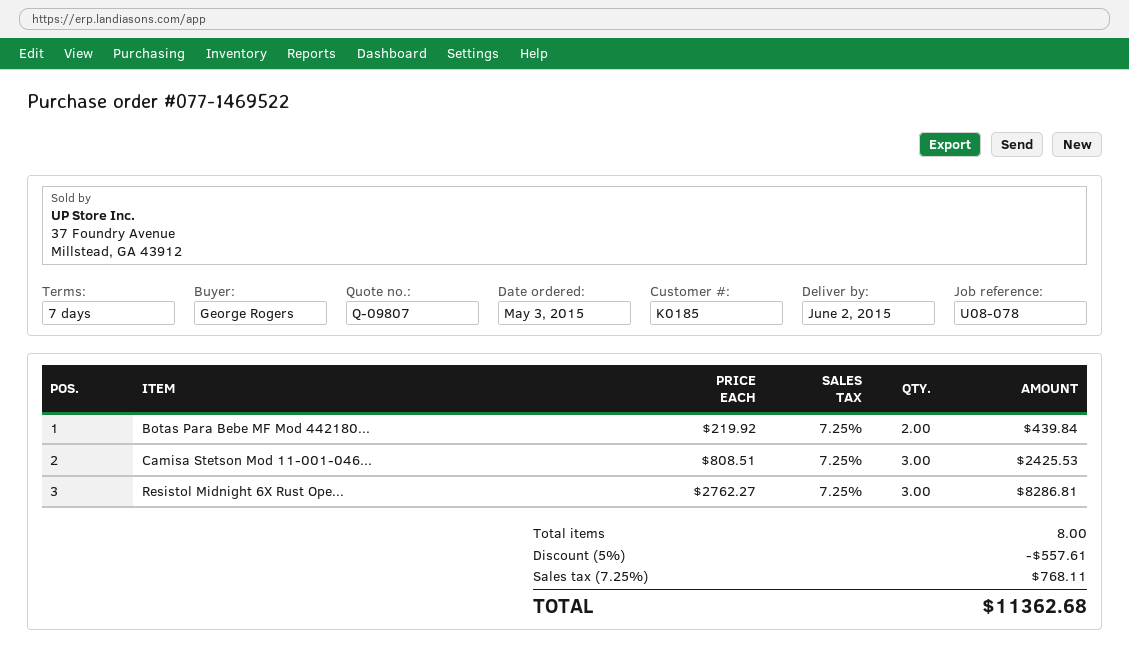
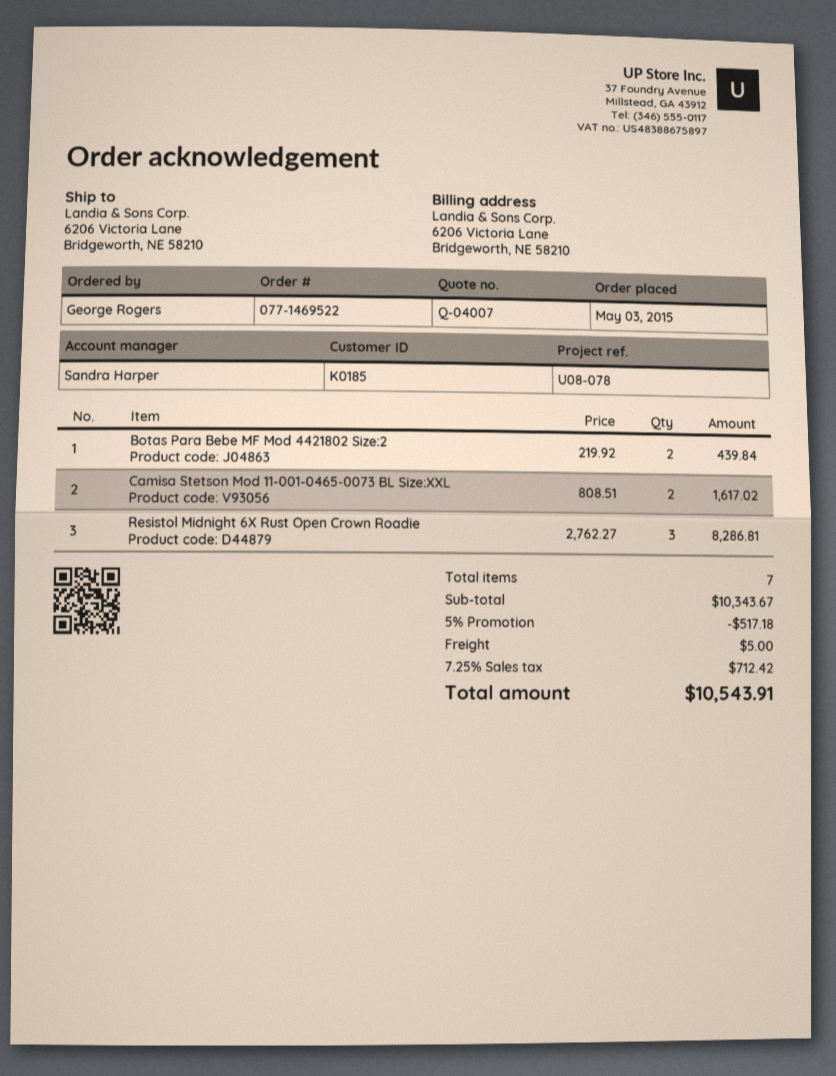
quote number: Q-09807 -> Q-04007
Camisa Stetson Mod 11-001-046...: 3 x 808.51 = 2425.53 -> 2 x 808.51 = 1617.02
total quantity: 8 -> 7
discount: 5% = 557.61 -> 5% = 517.18
shipping: none -> 5.00
tax: 7.25% = 768.11 -> 7.25% = 712.42
total: 11362.68 -> 10543.91

